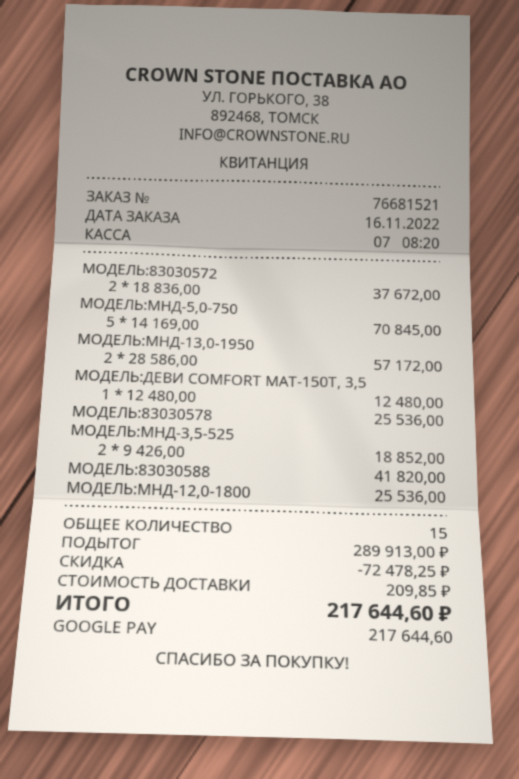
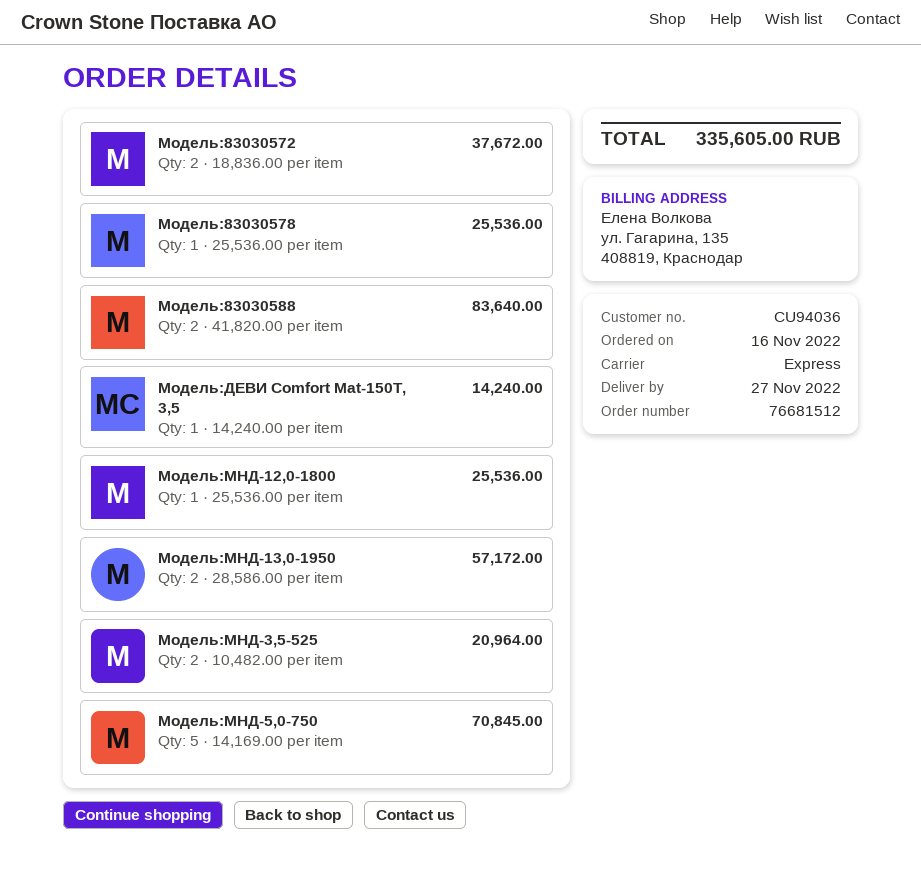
order number: 76681521 -> 76681512
МОДЕЛЬ:ДЕВИ COMFORT MAT-150T, 3,5: 1 x 12480.00 = 12480.00 -> 1 x 14240.00 = 14240.00
МОДЕЛЬ:МНД-3,5-525: 2 x 9426.00 = 18852.00 -> 2 x 10482.00 = 20964.00
МОДЕЛЬ:83030588: 1 x 41820.00 = 41820.00 -> 2 x 41820.00 = 83640.00
discount: 72478.25 -> none
shipping: 209.85 -> none
total: 217644.60 -> 335605.00

